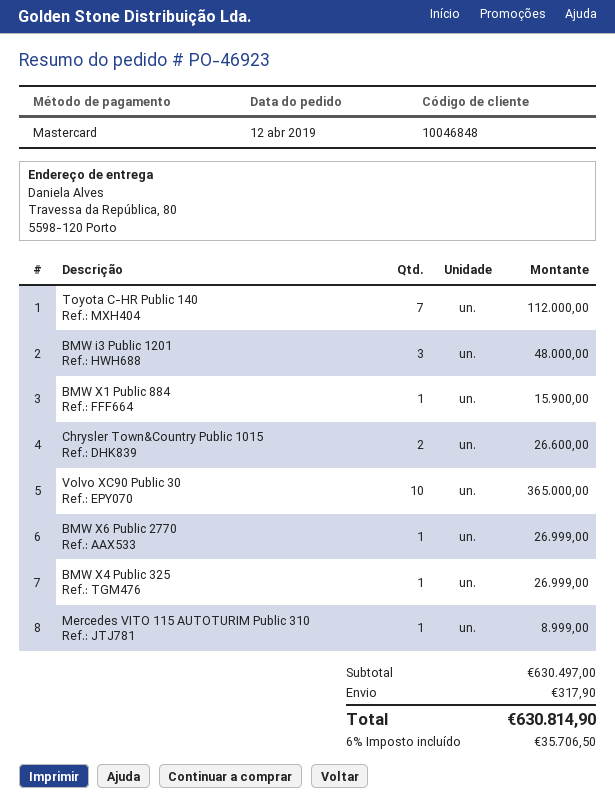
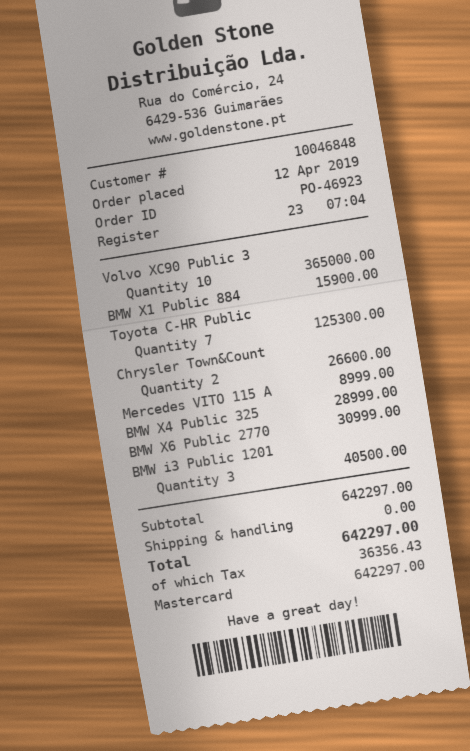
Toyota C-HR Public 140: 7 for 112000.00 -> 7 for 125300.00
BMW i3 Public 1201: 3 for 48000.00 -> 3 for 40500.00
BMW X6 Public 2770: 1 for 26999.00 -> 1 for 30999.00
BMW X4 Public 325: 1 for 26999.00 -> 1 for 28999.00
subtotal: 630497.00 -> 642297.00
shipping: 317.90 -> 0.00
tax: 35706.50 -> 36356.43
total: 630814.90 -> 642297.00

